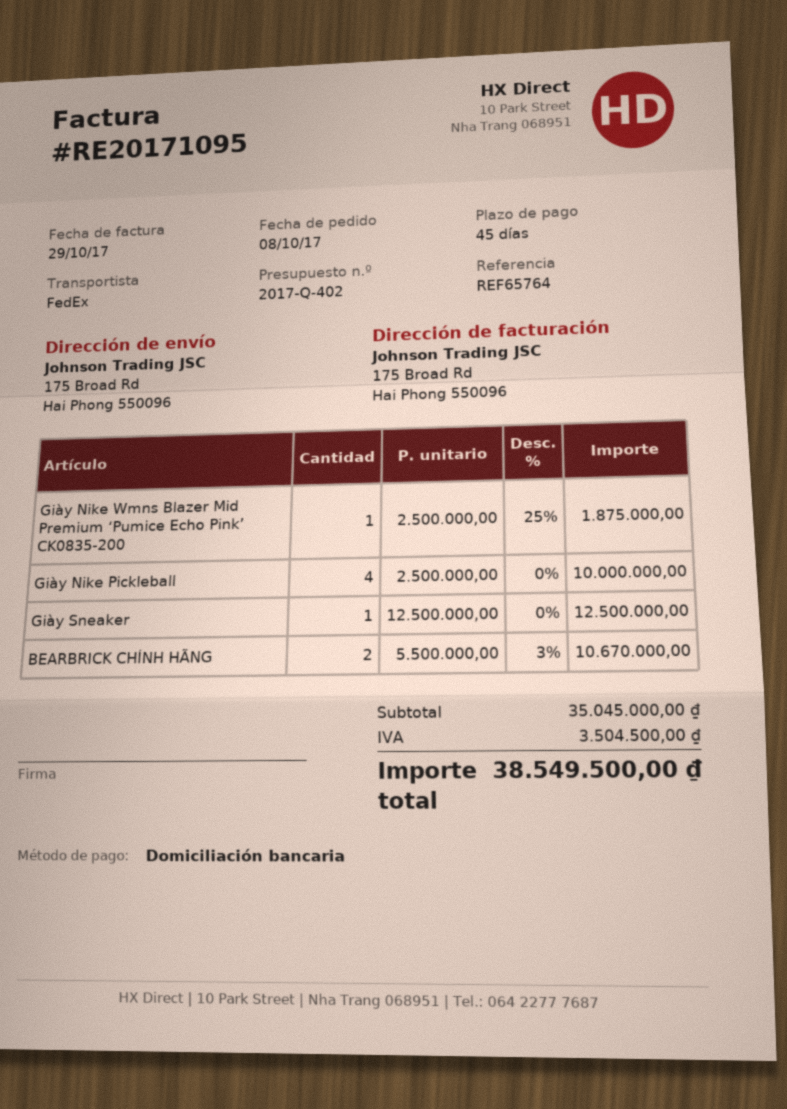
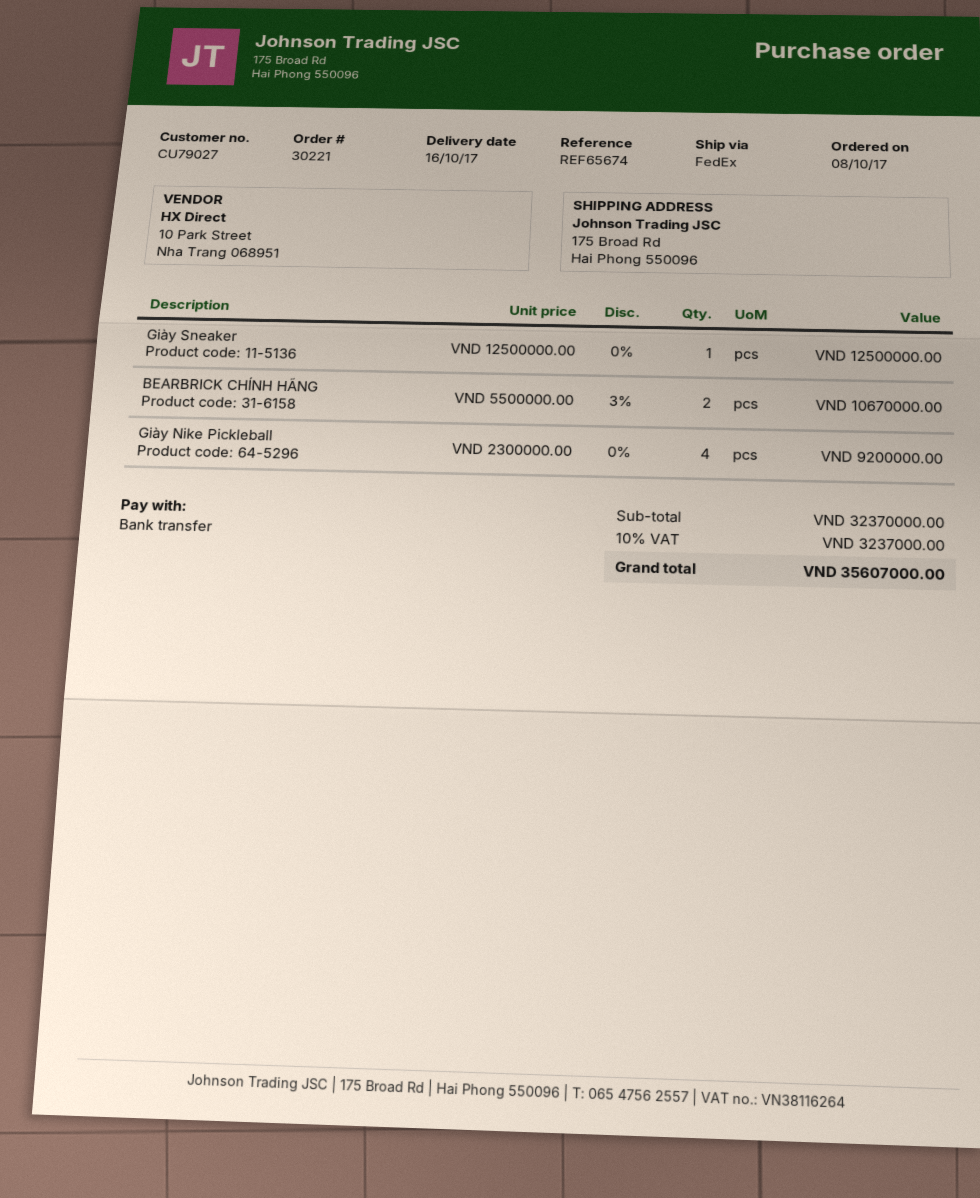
reference: REF65764 -> REF65674
payment method: direct debit -> bank transfer
Giày Nike Wmns Blazer Mid Premium ‘Pumice Echo Pink’ CK0835-200: 1 x 2500000.00 - 25% = 1875000.00 -> none
Giày Nike Pickleball: 4 x 2500000.00 = 10000000.00 -> 4 x 2300000.00 = 9200000.00
subtotal: 35045000.00 -> 32370000.00
tax: 3504500.00 -> 3237000.00
total: 38549500.00 -> 35607000.00

